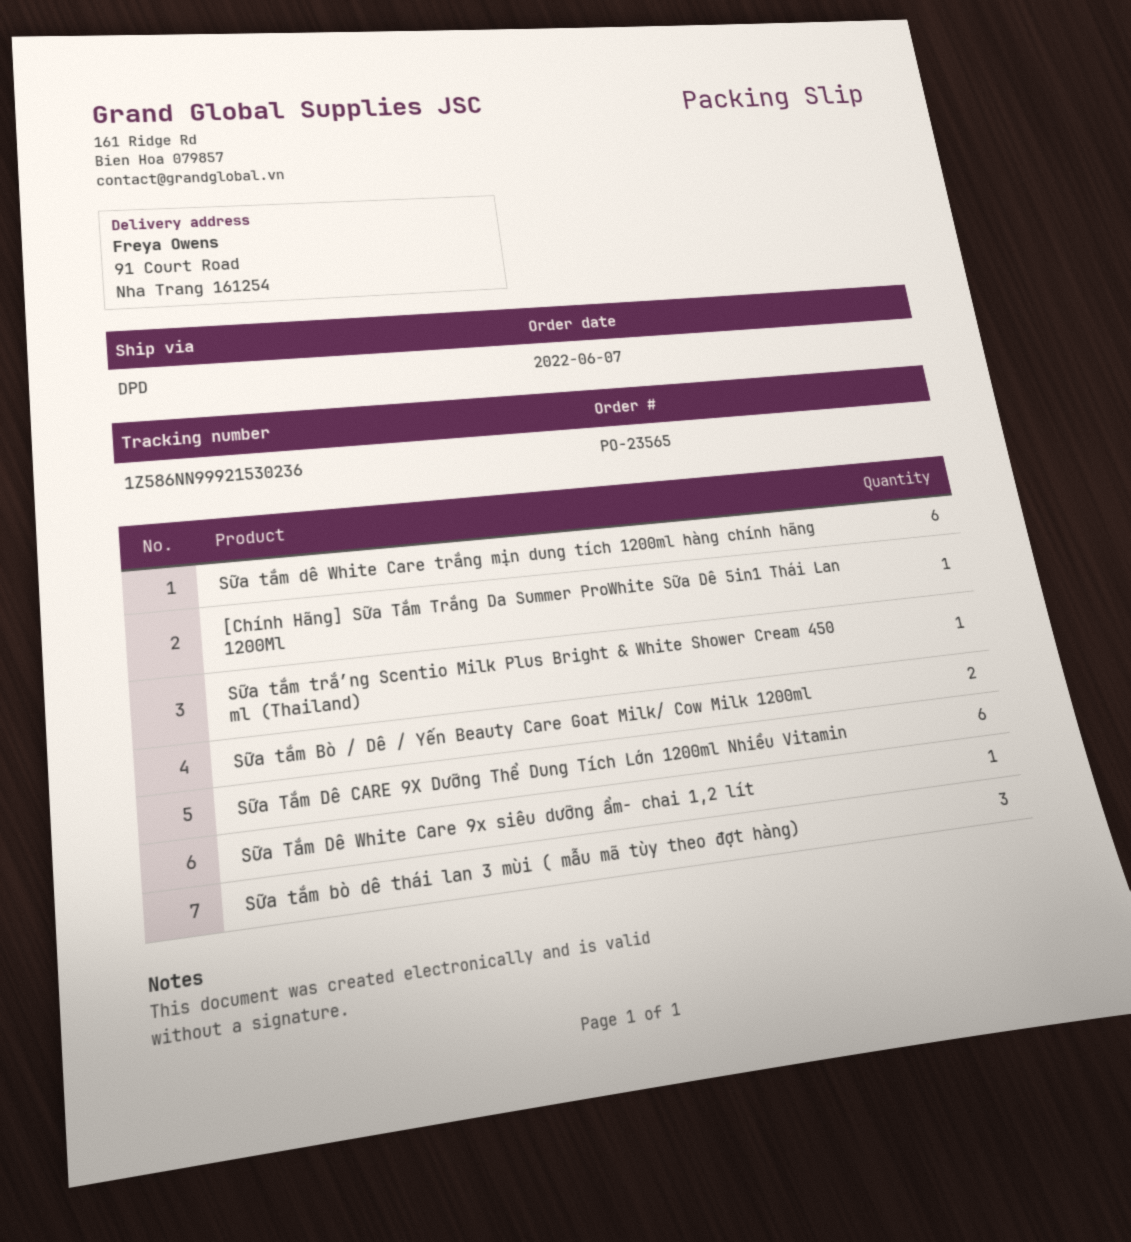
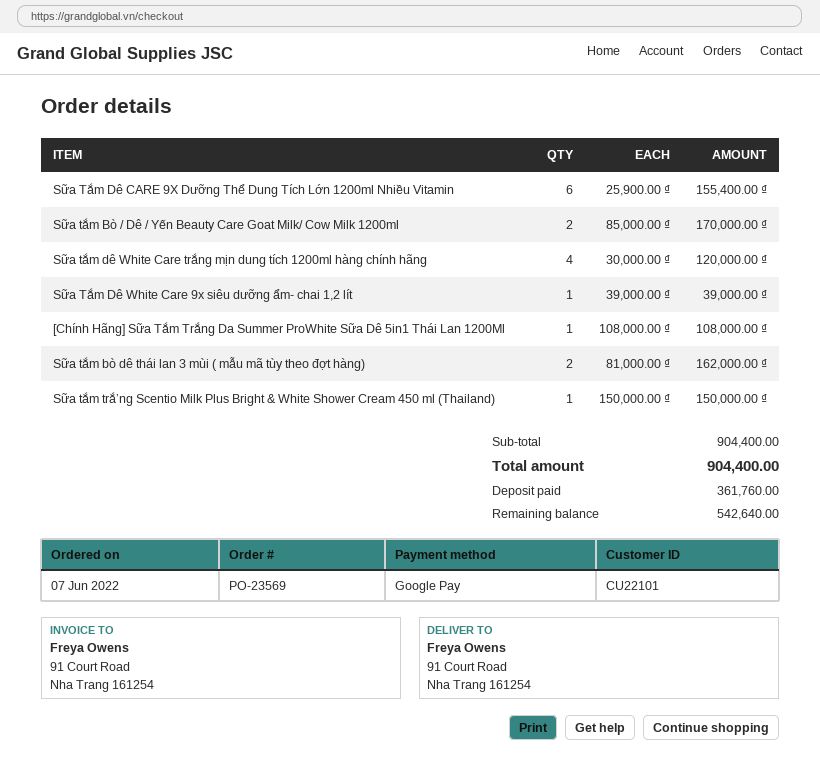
order number: PO-23565 -> PO-23569
Sữa tắm dê White Care trắng mịn dung tích 1200ml hàng chính hãng: 6 -> 4
Sữa tắm bò dê thái lan 3 mùi ( mẫu mã tùy theo đợt hàng): 3 -> 2

